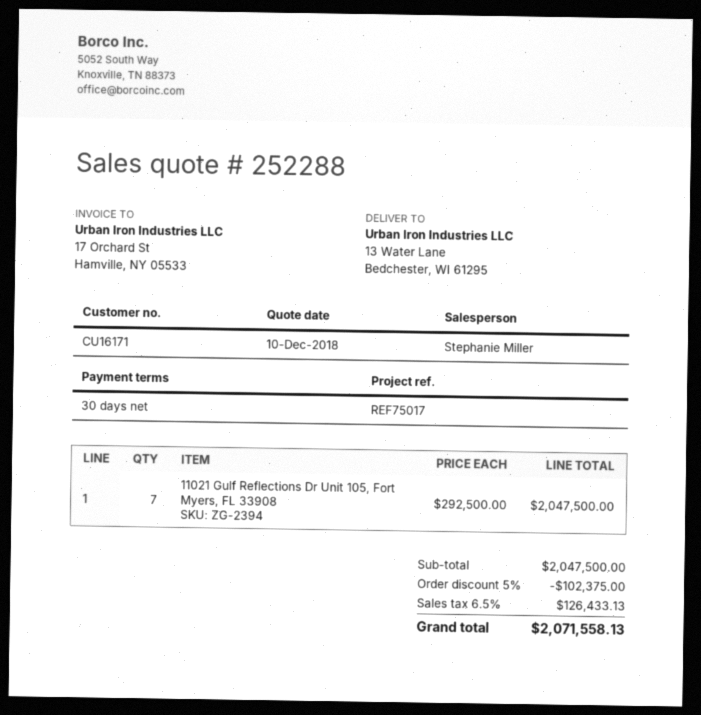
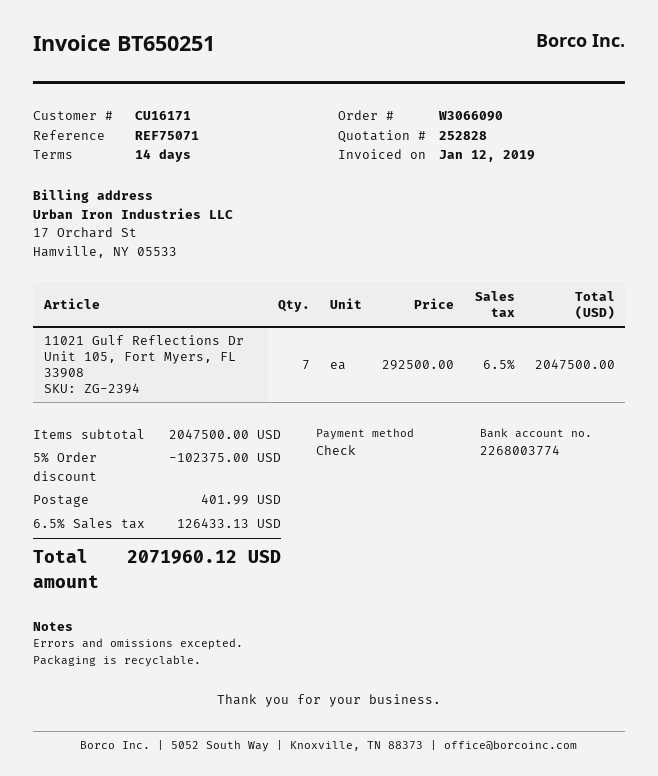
quote number: 252288 -> 252828
payment terms: 30 days -> 14 days
reference: REF75017 -> REF75071
shipping: none -> 401.99
total: 2071558.13 -> 2071960.12

